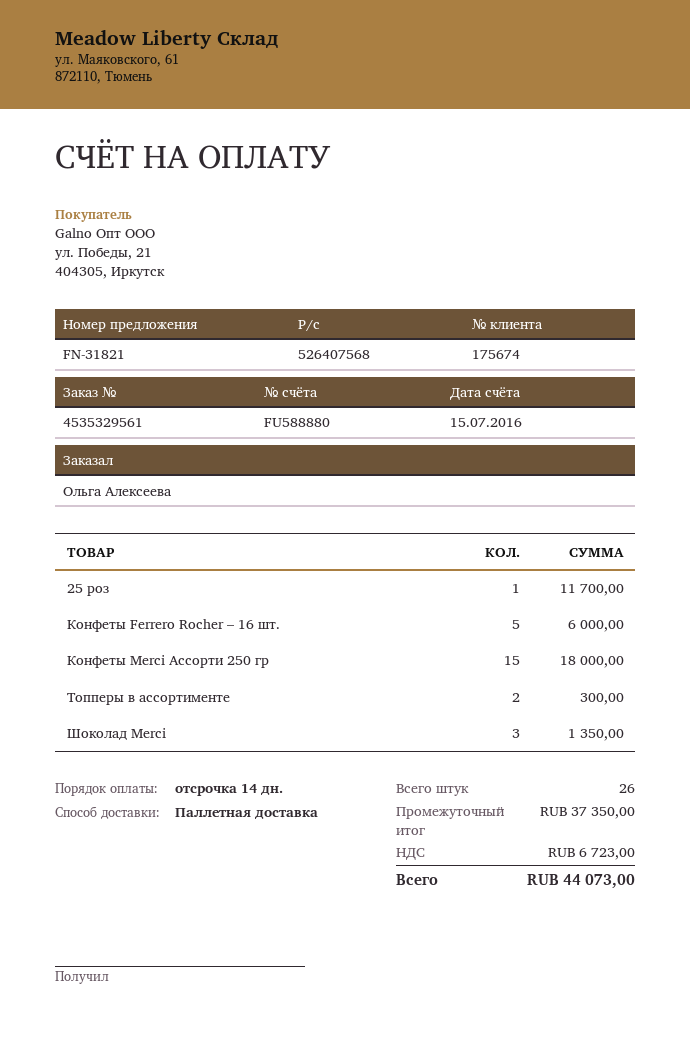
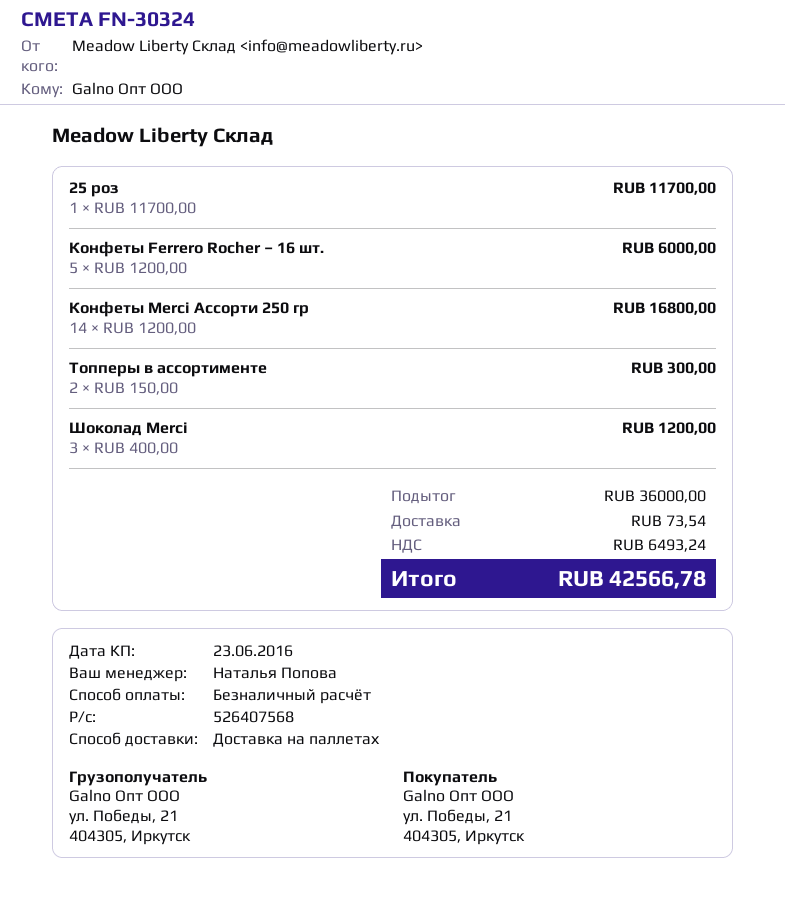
quote number: FN-31821 -> FN-30324
Конфеты Merci Ассорти 250 гр: 15 for 18000.00 -> 14 for 16800.00
Шоколад Merci: 3 for 1350.00 -> 3 for 1200.00
subtotal: 37350.00 -> 36000.00
shipping: none -> 73.54
tax: 6723.00 -> 6493.24
total: 44073.00 -> 42566.78

